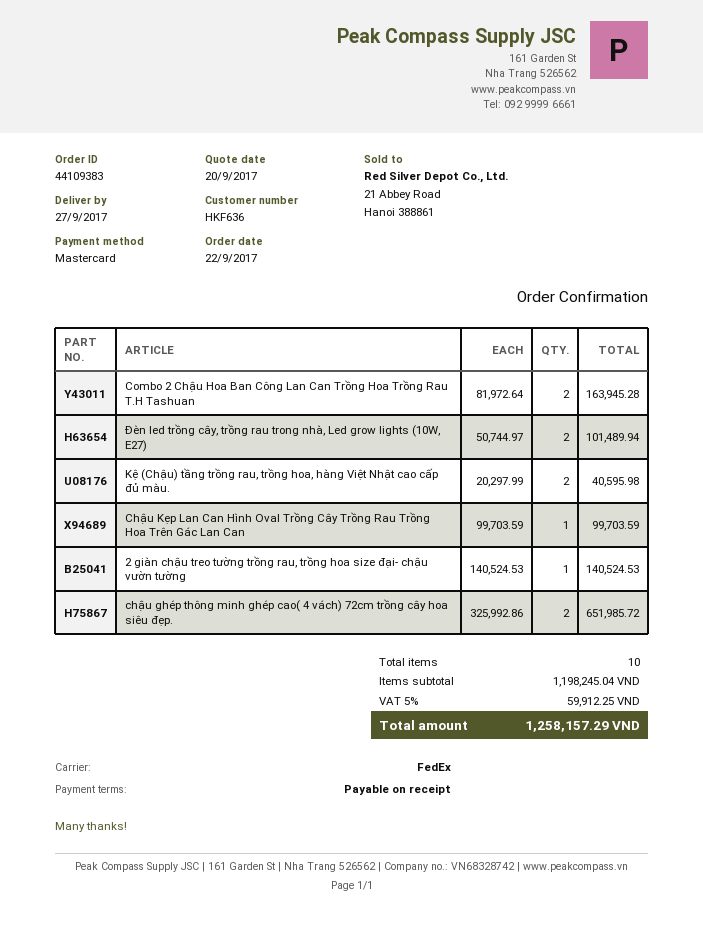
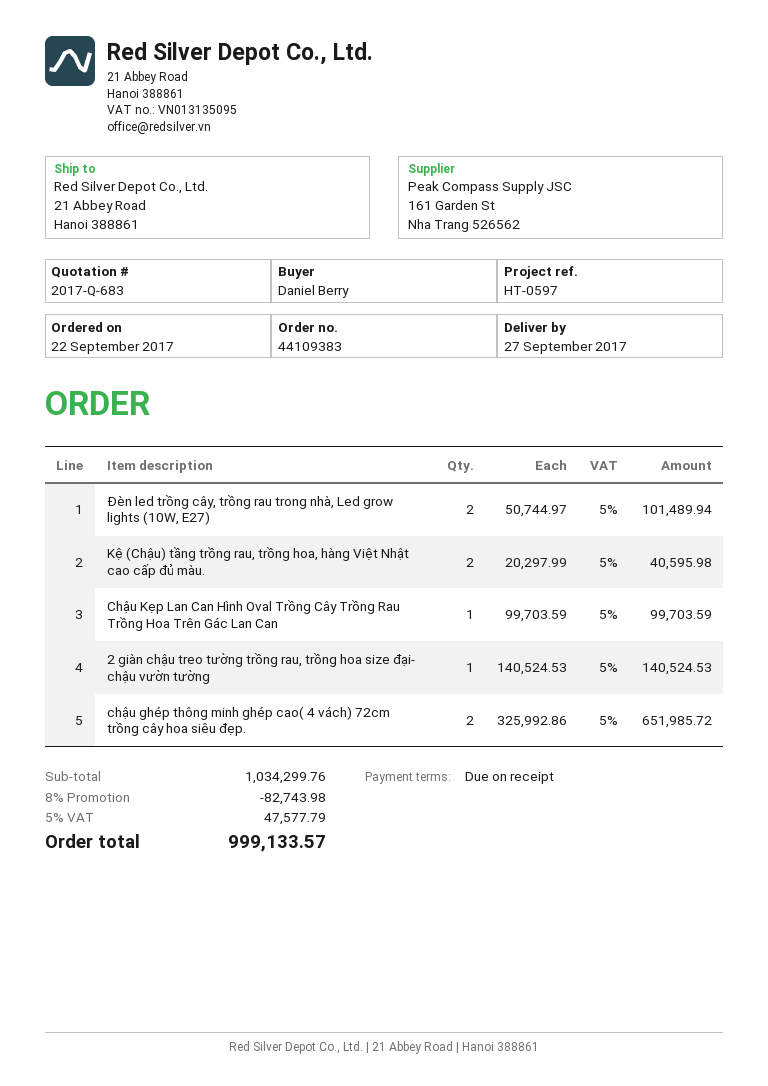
Combo 2 Chậu Hoa Ban Công Lan Can Trồng Hoa Trồng Rau T.H Tashuan: 2 x 81972.64 = 163945.28 -> none
subtotal: 1198245.04 -> 1034299.76
discount: none -> 8% = 82743.98
tax: 5% = 59912.25 -> 5% = 47577.79
total: 1258157.29 -> 999133.57

